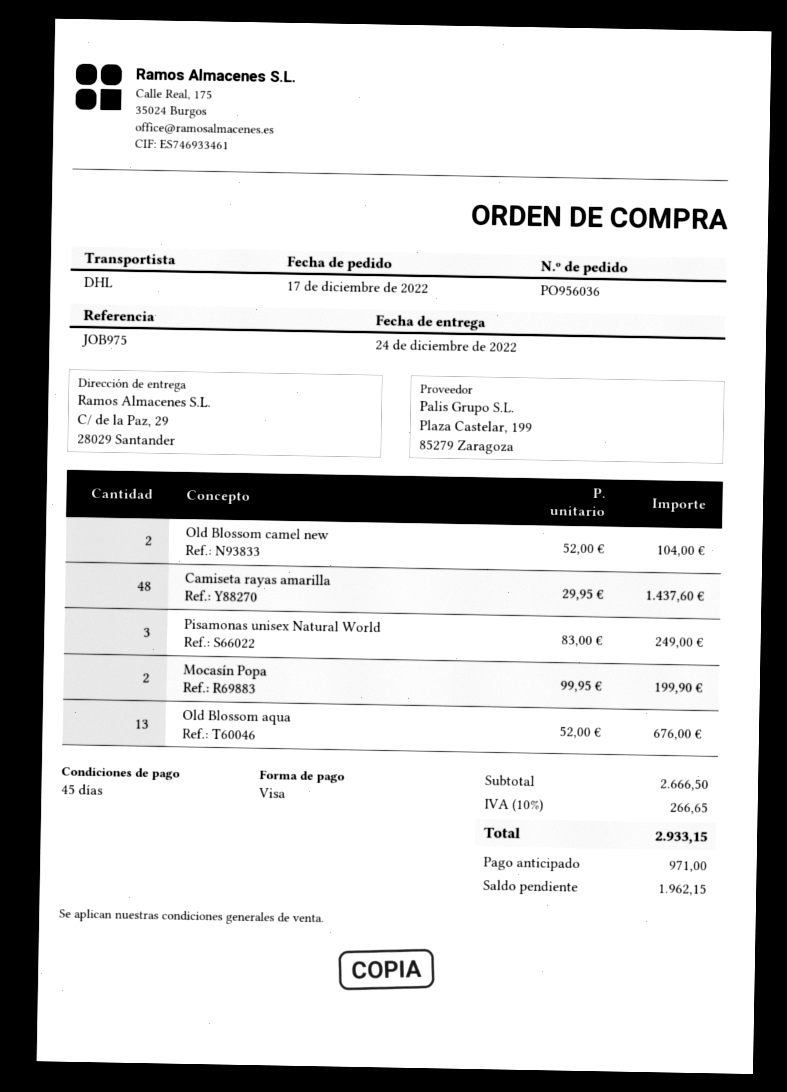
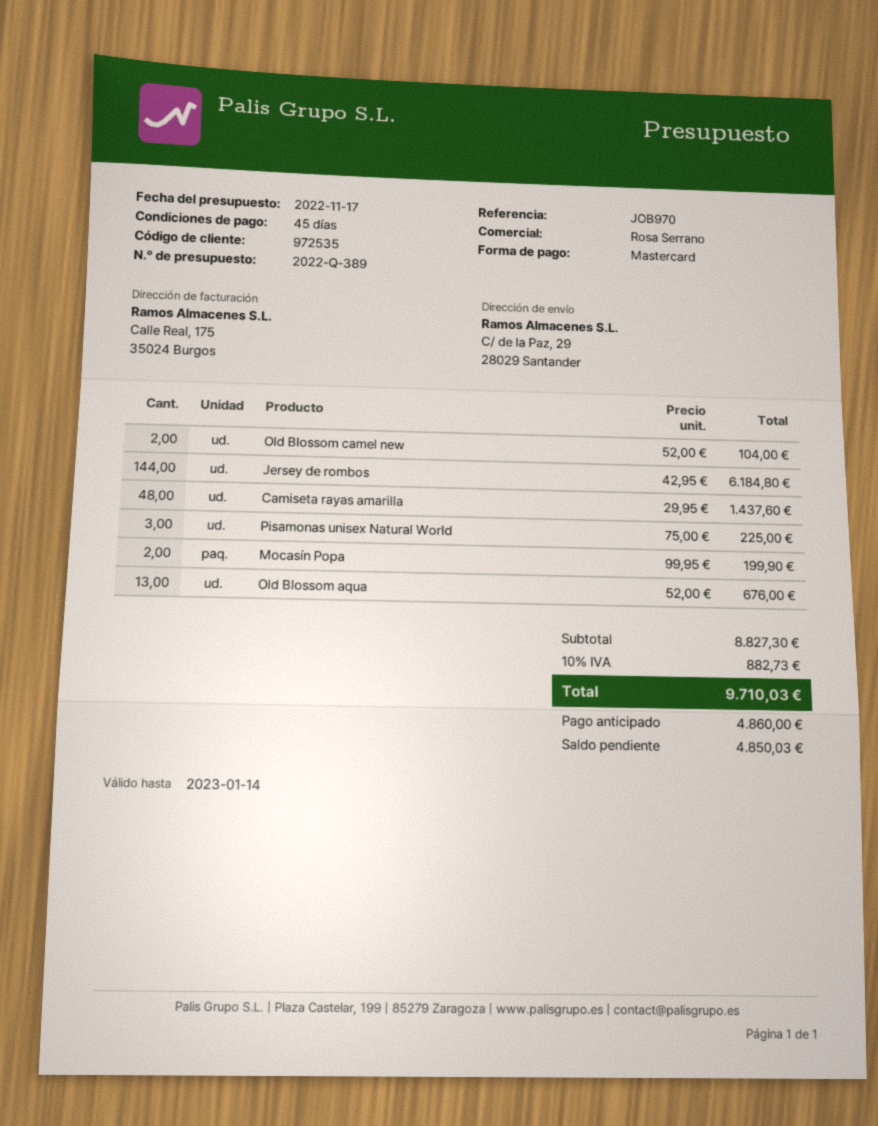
reference: JOB975 -> JOB970
payment method: Visa -> Mastercard
Pisamonas unisex Natural World: 3 x 83.00 = 249.00 -> 3 x 75.00 = 225.00
Jersey de rombos: none -> 144 x 42.95 = 6184.80
subtotal: 2666.50 -> 8827.30
tax: 10% = 266.65 -> 10% = 882.73
total: 2933.15 -> 9710.03
deposit: 971.00 -> 4860.00
balance: 1962.15 -> 4850.03

